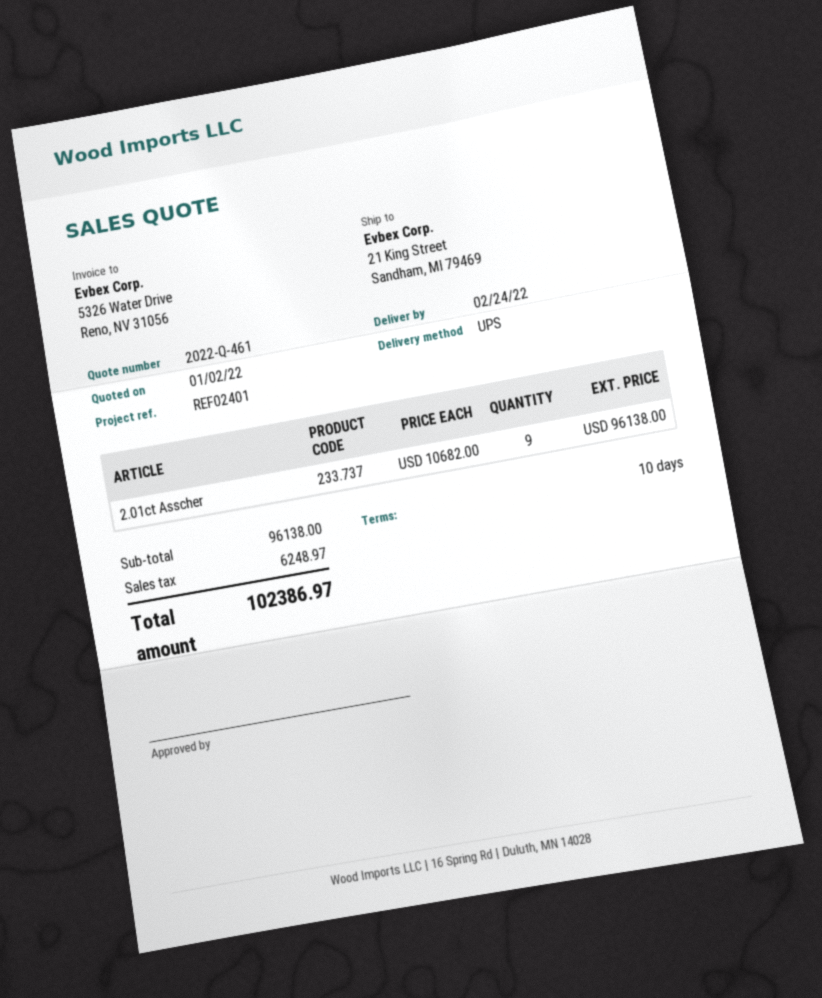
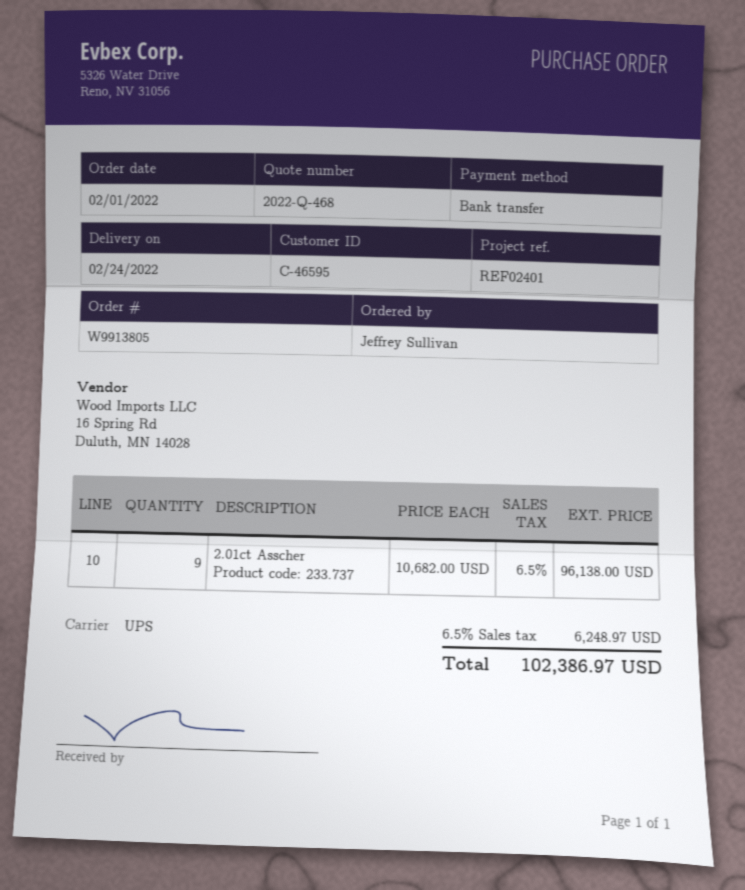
quote number: 2022-Q-461 -> 2022-Q-468

